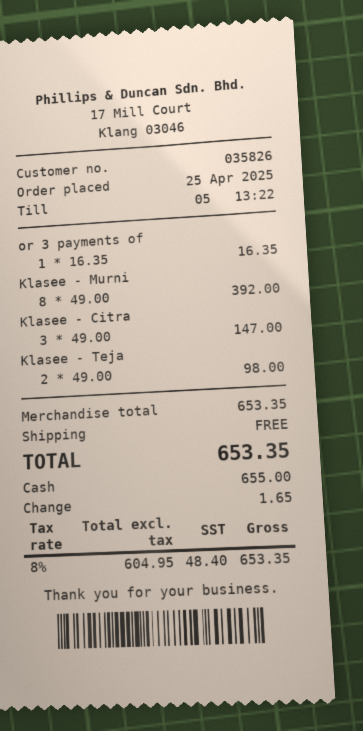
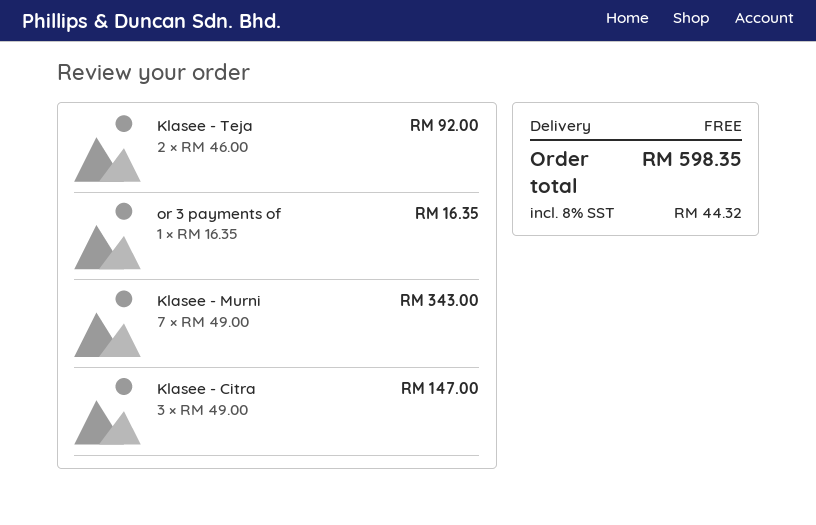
Klasee - Murni: 8 x 49.00 = 392.00 -> 7 x 49.00 = 343.00
Klasee - Teja: 2 x 49.00 = 98.00 -> 2 x 46.00 = 92.00
tax: 8% = 48.40 -> 8% = 44.32
total: 653.35 -> 598.35

